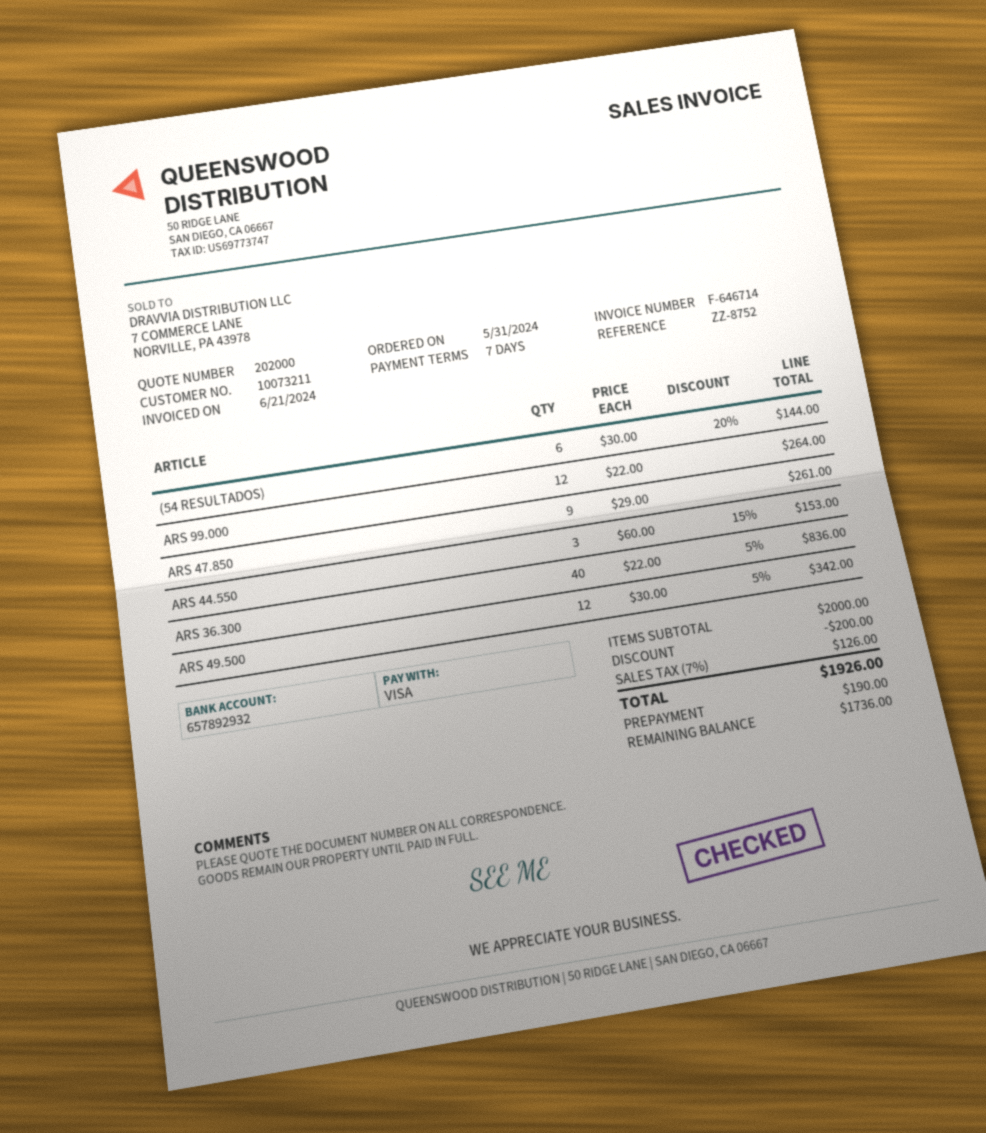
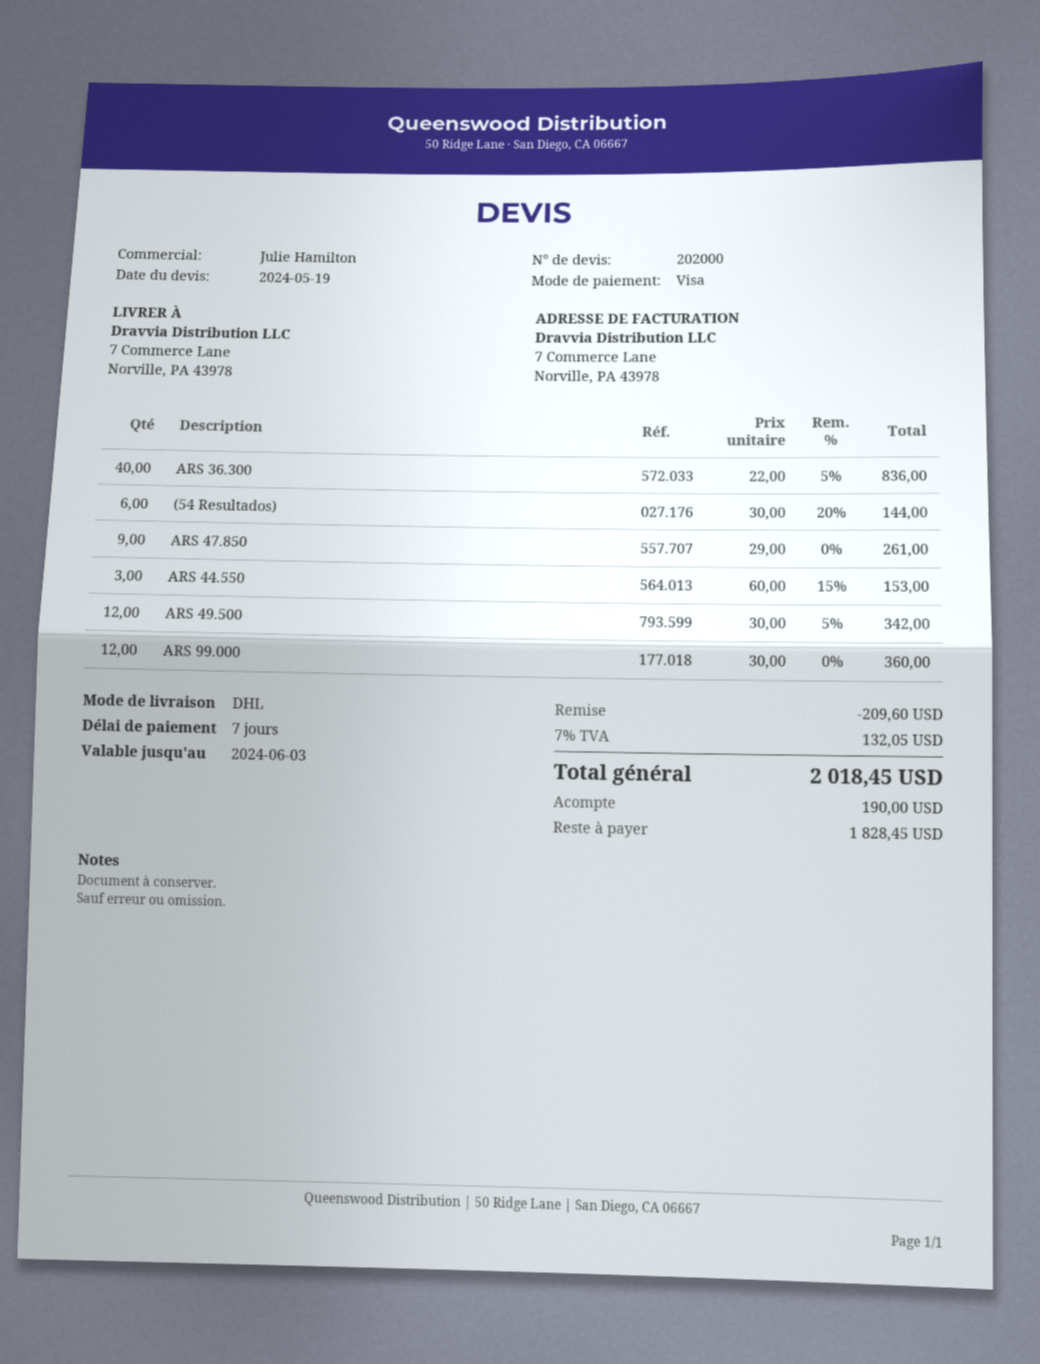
ARS 99.000: 12 x 22.00 = 264.00 -> 12 x 30.00 = 360.00
discount: 200.00 -> 209.60
tax: 7% = 126.00 -> 7% = 132.05
total: 1926.00 -> 2018.45
balance: 1736.00 -> 1828.45

